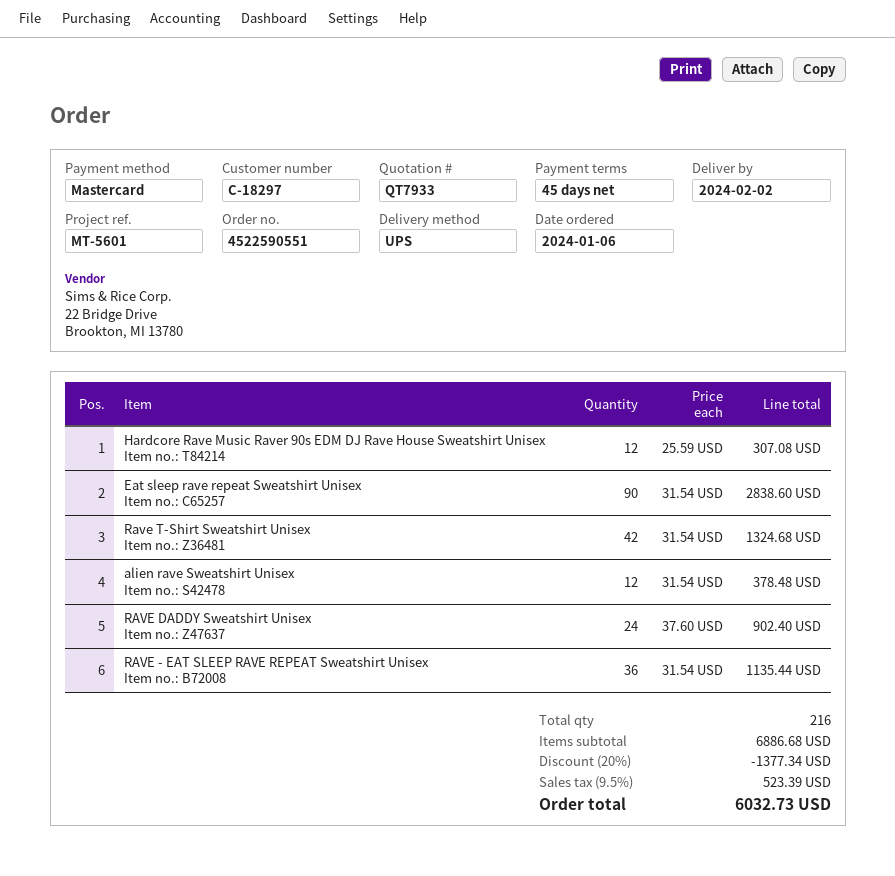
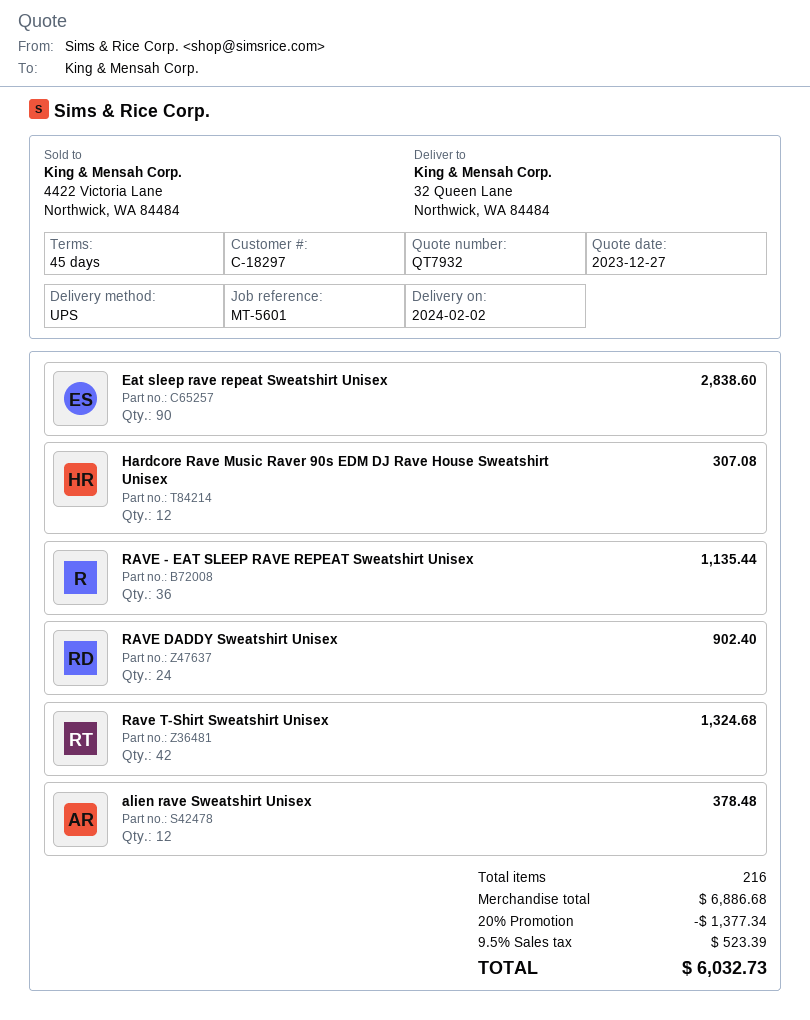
quote number: QT7933 -> QT7932

